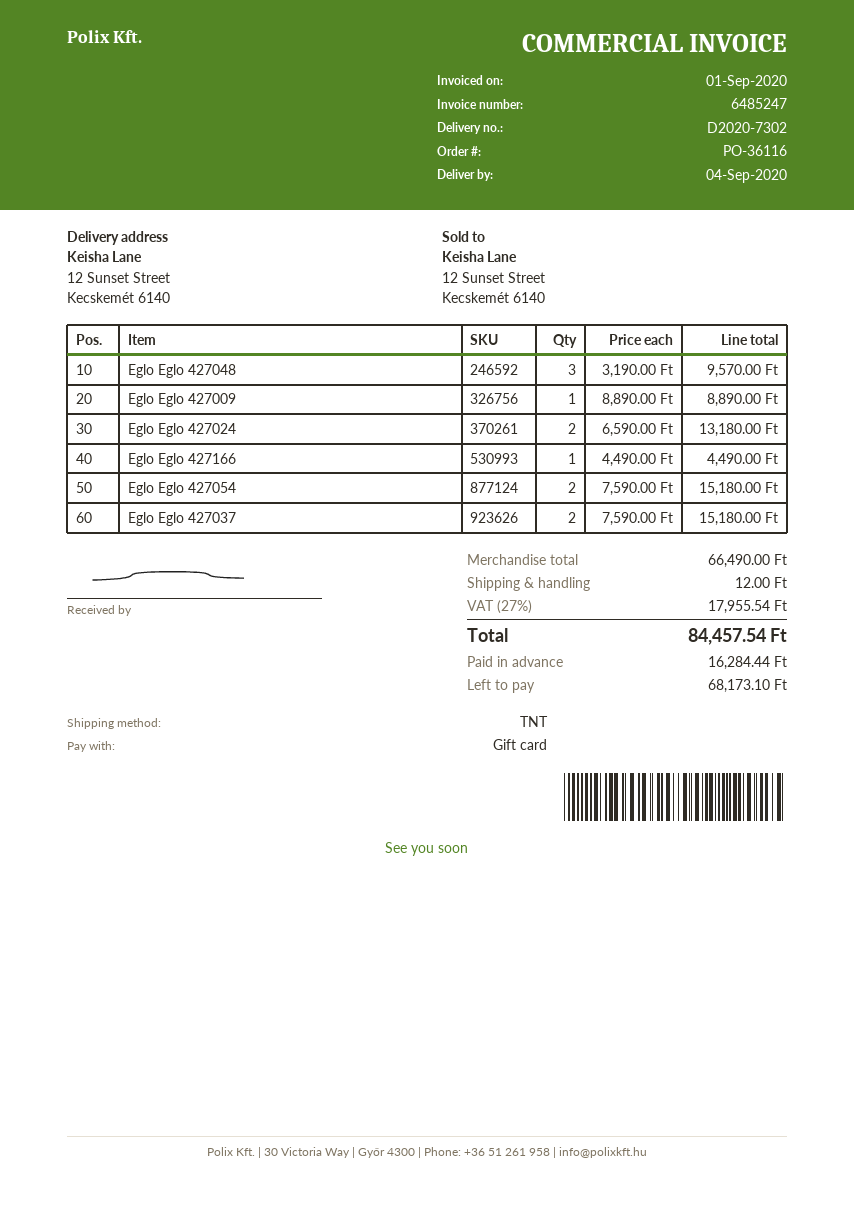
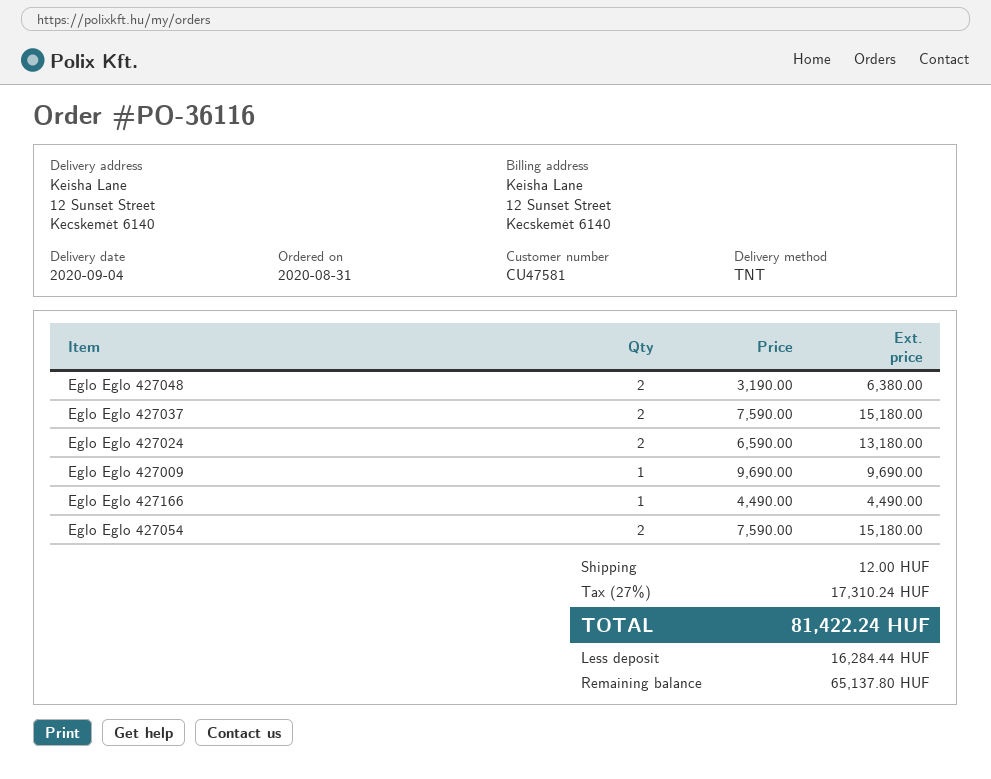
Eglo Eglo 427048: 3 x 3190.00 = 9570.00 -> 2 x 3190.00 = 6380.00
Eglo Eglo 427009: 1 x 8890.00 = 8890.00 -> 1 x 9690.00 = 9690.00
tax: 27% = 17955.54 -> 27% = 17310.24
total: 84457.54 -> 81422.24
balance: 68173.10 -> 65137.80

